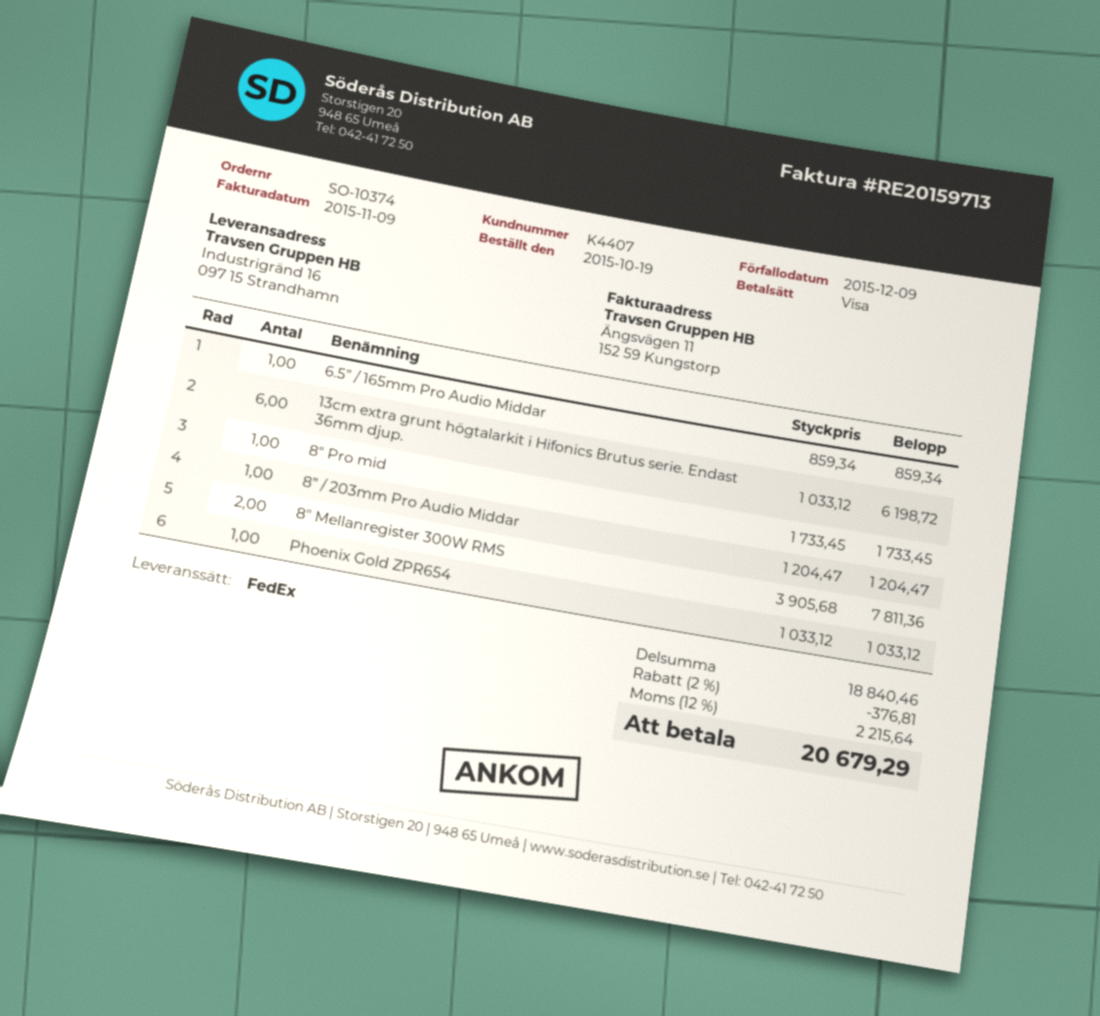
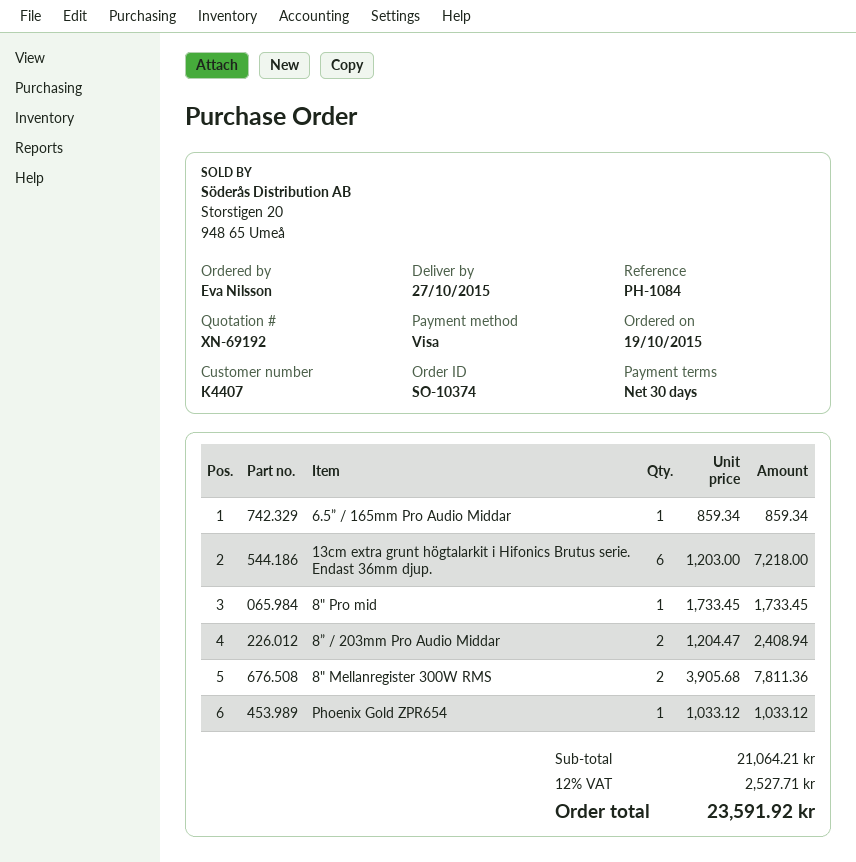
13cm extra grunt högtalarkit i Hifonics Brutus serie. Endast 36mm djup.: 6 x 1033.12 = 6198.72 -> 6 x 1203.00 = 7218.00
8” / 203mm Pro Audio Middar: 1 x 1204.47 = 1204.47 -> 2 x 1204.47 = 2408.94
subtotal: 18840.46 -> 21064.21
discount: 2% = 376.81 -> none
tax: 12% = 2215.64 -> 12% = 2527.71
total: 20679.29 -> 23591.92

